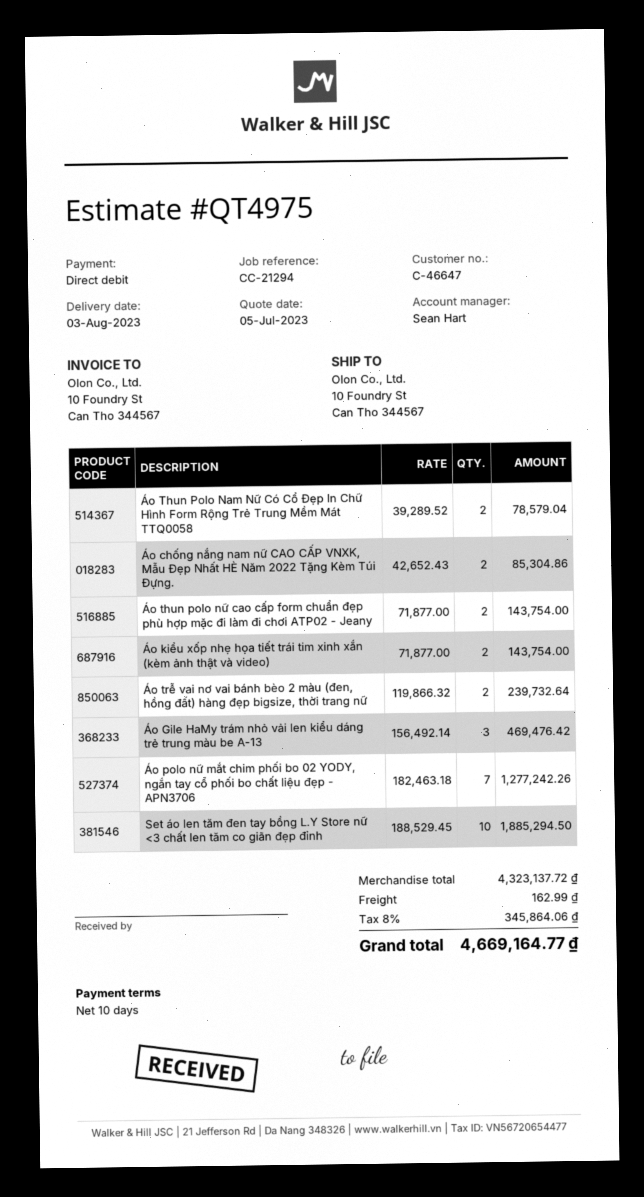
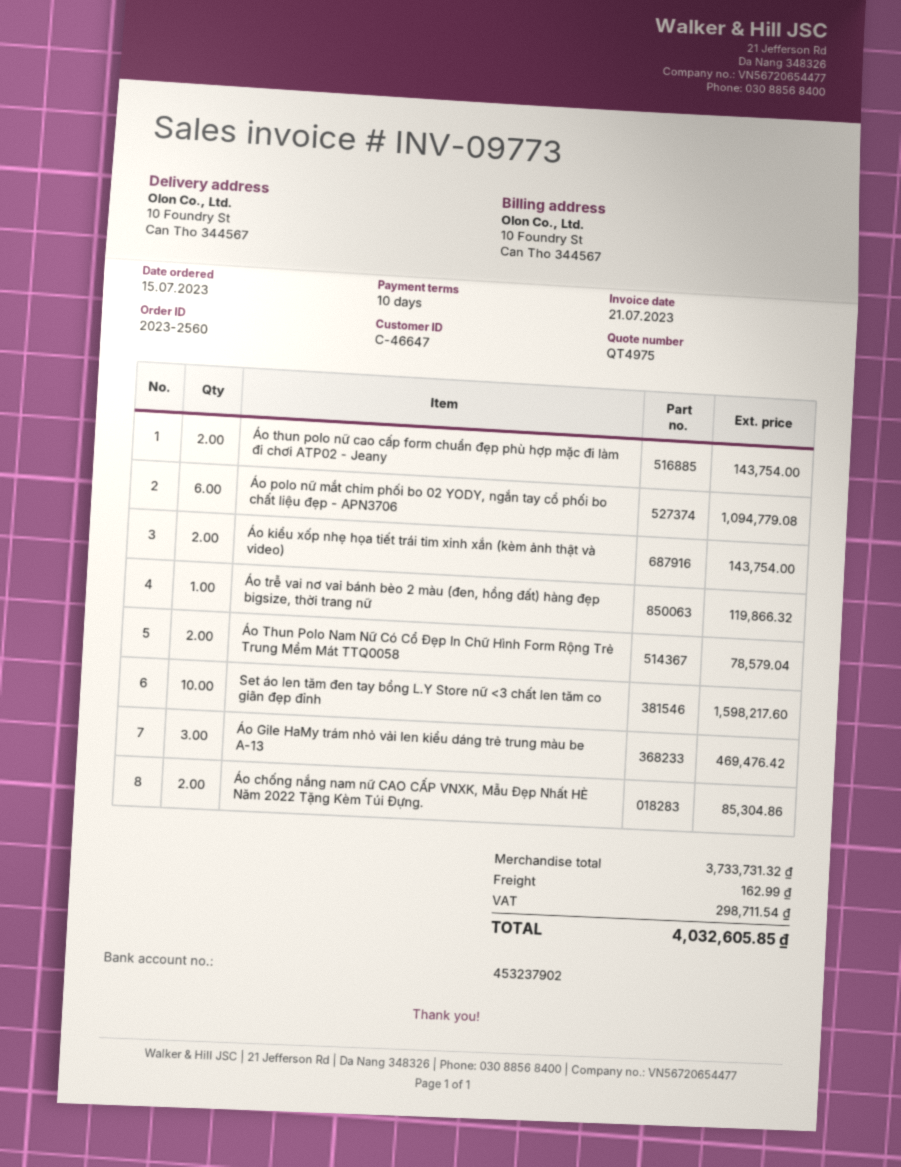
Áo trễ vai nơ vai bánh bèo 2 màu (đen, hồng đất) hàng đẹp bigsize, thời trang nữ: 2 for 239732.64 -> 1 for 119866.32
Áo polo nữ mắt chim phối bo 02 YODY, ngắn tay cổ phối bo chất liệu đẹp - APN3706: 7 for 1277242.26 -> 6 for 1094779.08
Set áo len tăm đen tay bồng L.Y Store nữ <3 chất len tăm co giãn đẹp đỉnh: 10 for 1885294.50 -> 10 for 1598217.60
subtotal: 4323137.72 -> 3733731.32
tax: 345864.06 -> 298711.54
total: 4669164.77 -> 4032605.85

